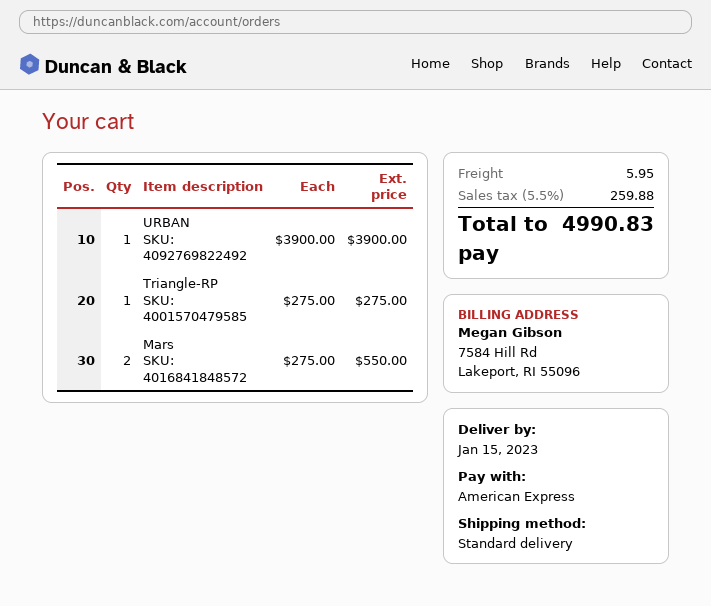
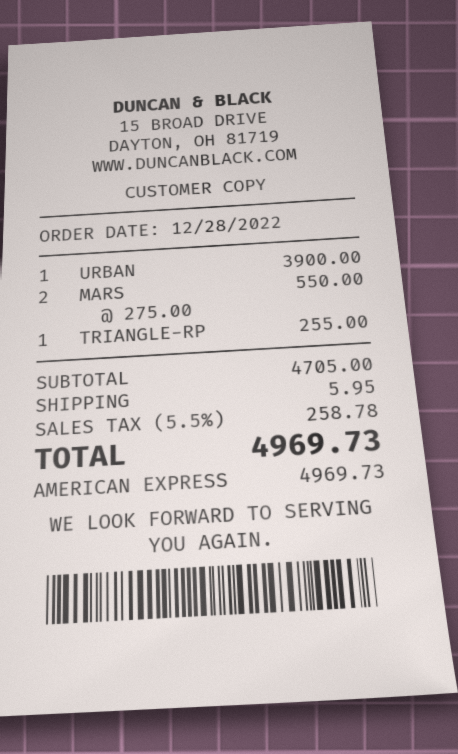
Triangle-RP: 1 x 275.00 = 275.00 -> 1 x 255.00 = 255.00
tax: 5.5% = 259.88 -> 5.5% = 258.78
total: 4990.83 -> 4969.73

